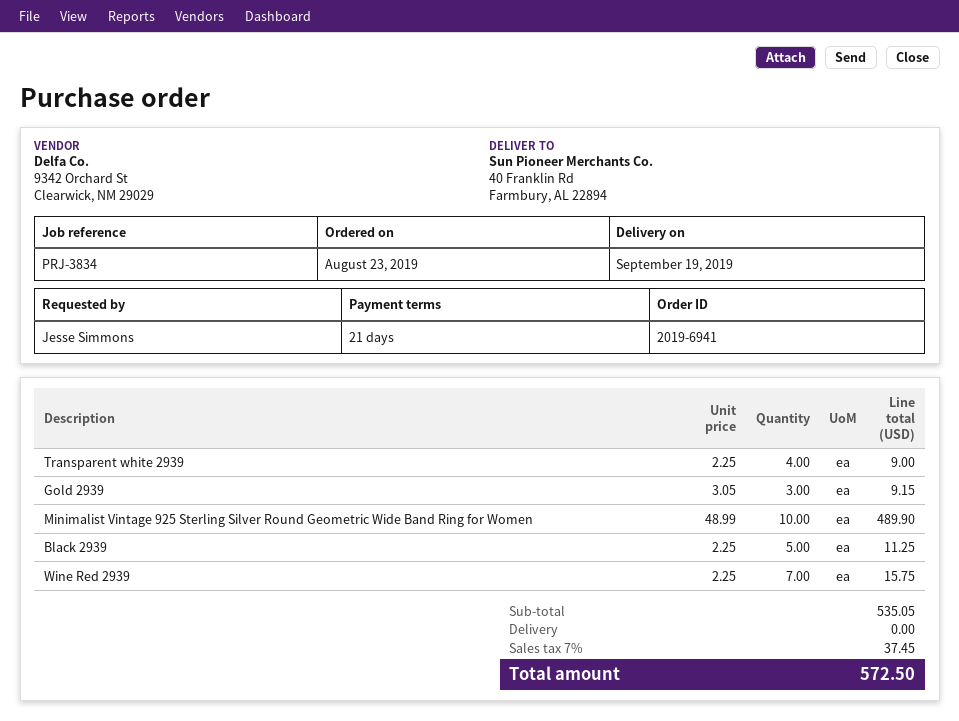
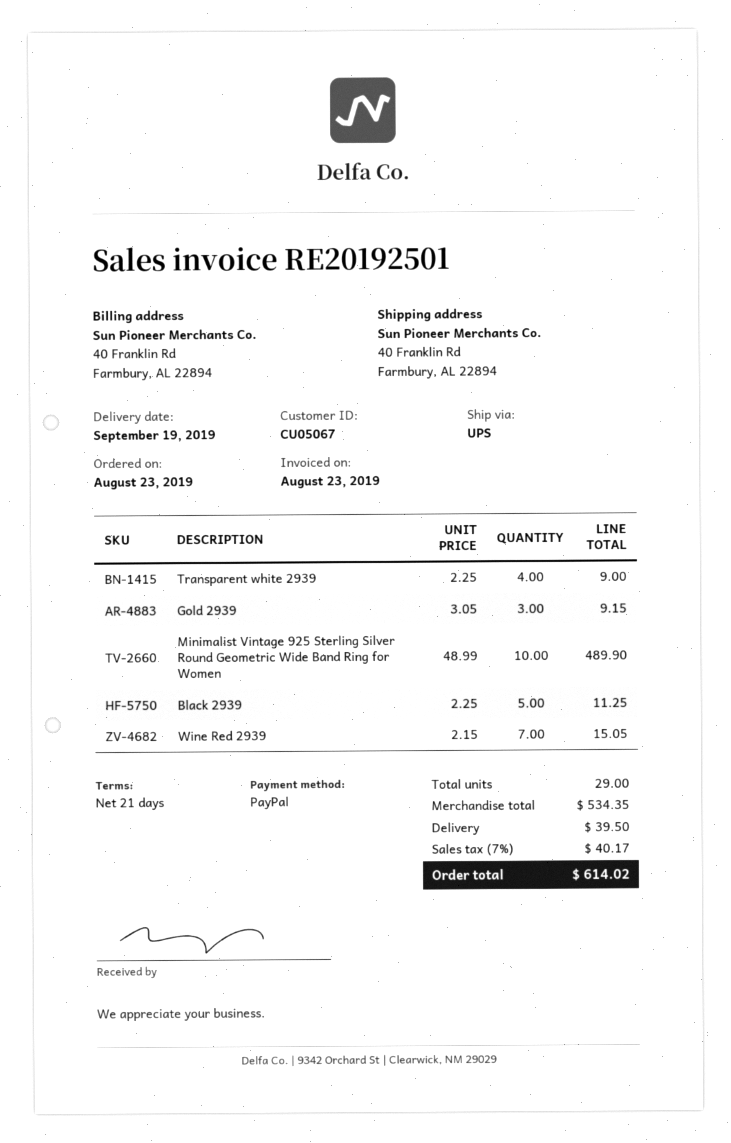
Wine Red 2939: 7 x 2.25 = 15.75 -> 7 x 2.15 = 15.05
subtotal: 535.05 -> 534.35
shipping: 0.00 -> 39.50
tax: 7% = 37.45 -> 7% = 40.17
total: 572.50 -> 614.02

